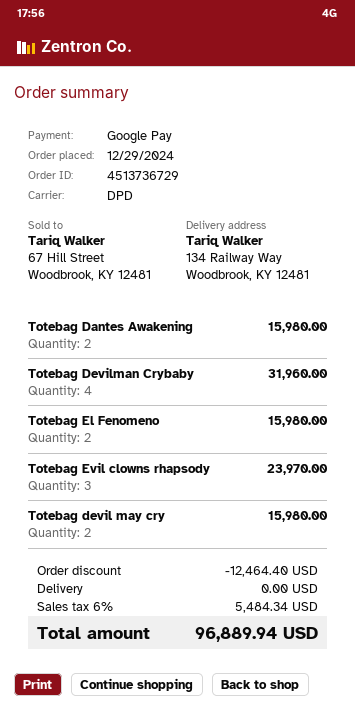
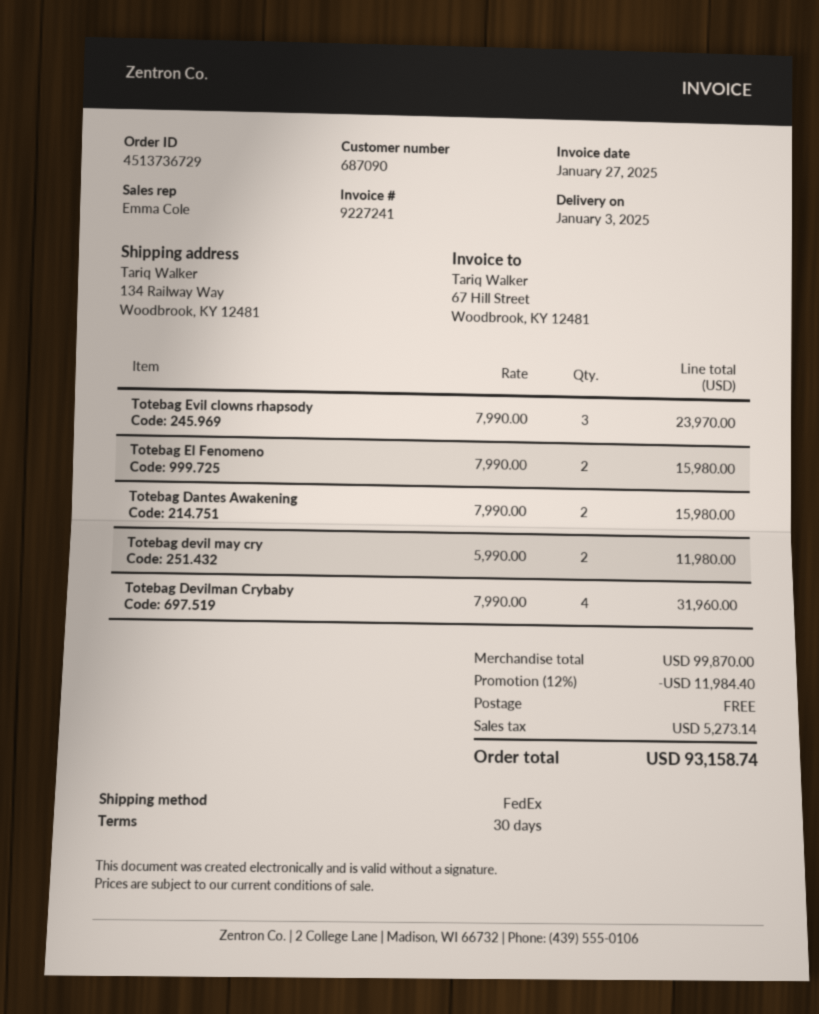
shipping method: DPD -> FedEx
Totebag devil may cry: 2 for 15980.00 -> 2 for 11980.00
discount: 12464.40 -> 11984.40
tax: 5484.34 -> 5273.14
total: 96889.94 -> 93158.74

